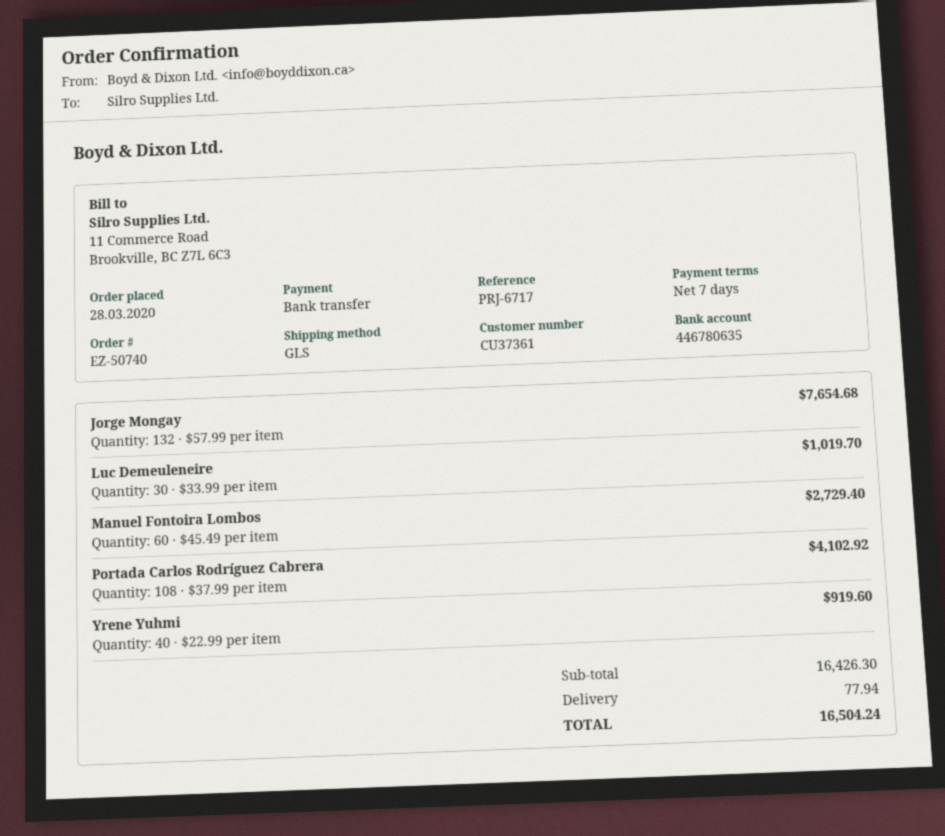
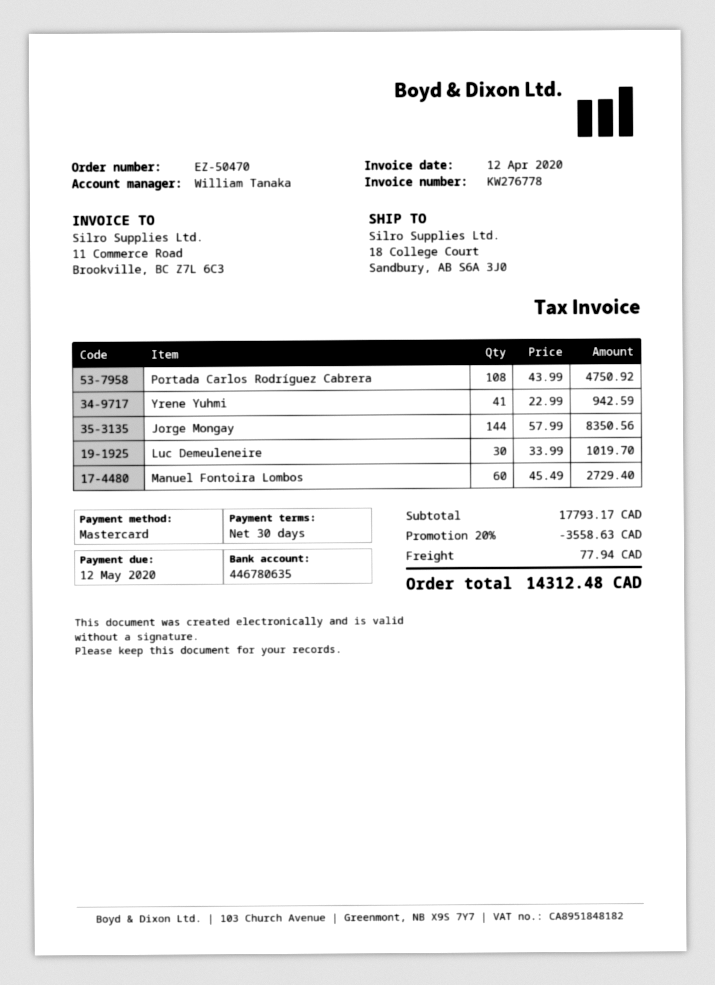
order number: EZ-50740 -> EZ-50470
payment terms: 7 days -> 30 days
payment method: bank transfer -> Mastercard
Jorge Mongay: 132 x 57.99 = 7654.68 -> 144 x 57.99 = 8350.56
Portada Carlos Rodríguez Cabrera: 108 x 37.99 = 4102.92 -> 108 x 43.99 = 4750.92
Yrene Yuhmi: 40 x 22.99 = 919.60 -> 41 x 22.99 = 942.59
subtotal: 16426.30 -> 17793.17
discount: none -> 20% = 3558.63
total: 16504.24 -> 14312.48

